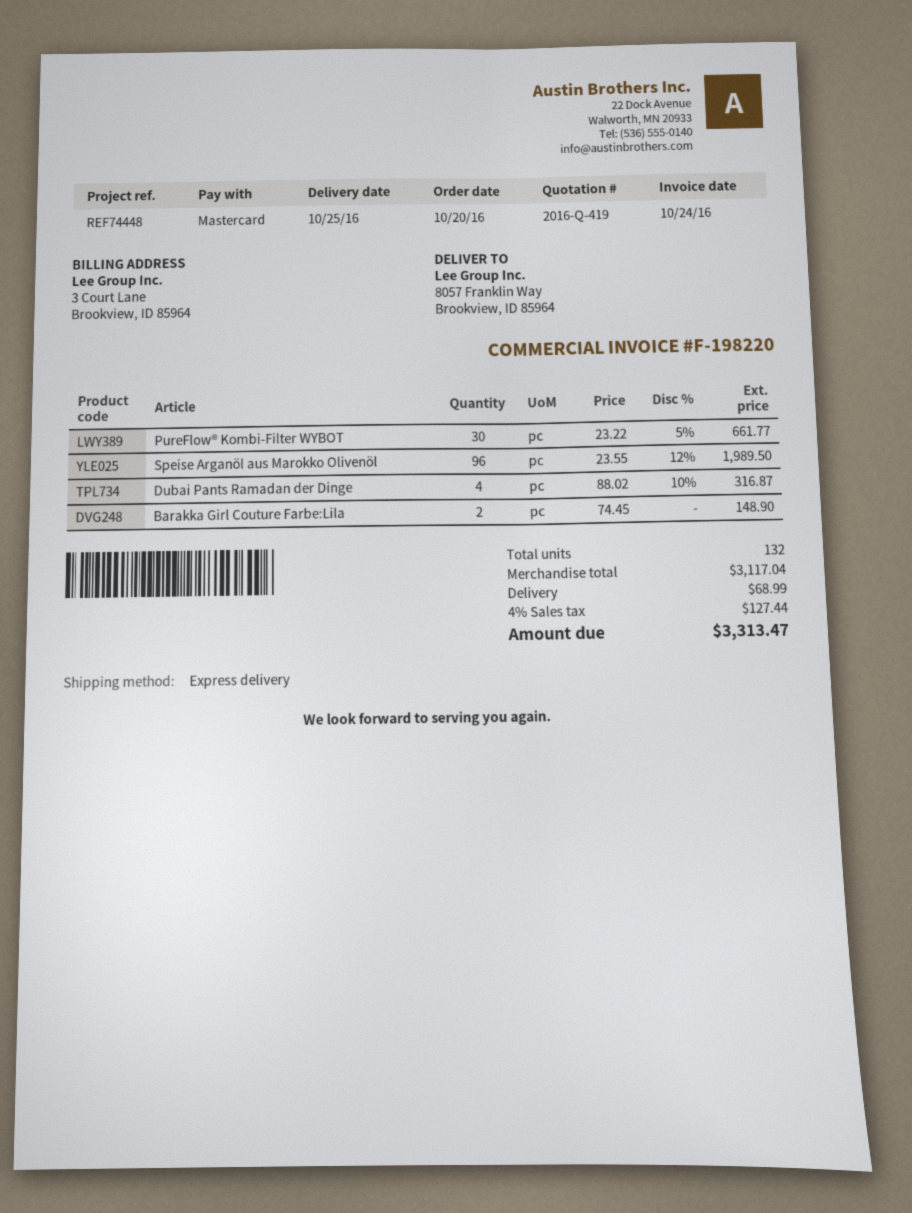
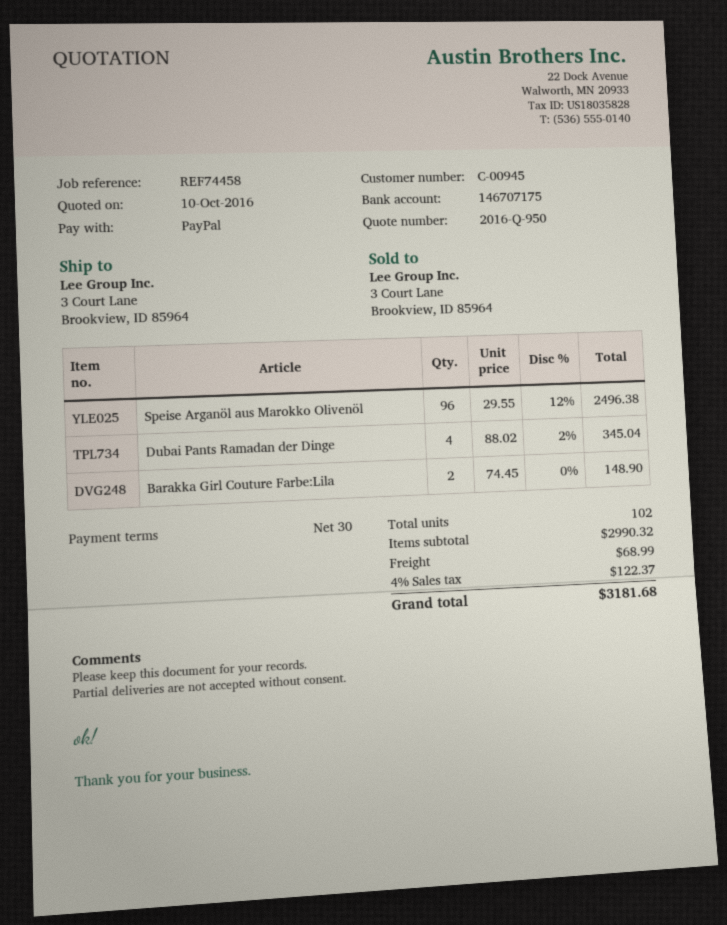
quote number: 2016-Q-419 -> 2016-Q-950
reference: REF74448 -> REF74458
payment method: Mastercard -> PayPal
ship to: 8057 Franklin Way, Brookview, ID 85964 -> 3 Court Lane, Brookview, ID 85964
PureFlow® Kombi-Filter WYBOT: 30 x 23.22 - 5% = 661.77 -> none
Speise Arganöl aus Marokko Olivenöl: 96 x 23.55 - 12% = 1989.50 -> 96 x 29.55 - 12% = 2496.38
Dubai Pants Ramadan der Dinge: 4 x 88.02 - 10% = 316.87 -> 4 x 88.02 - 2% = 345.04
total quantity: 132 -> 102
subtotal: 3117.04 -> 2990.32
tax: 4% = 127.44 -> 4% = 122.37
total: 3313.47 -> 3181.68

